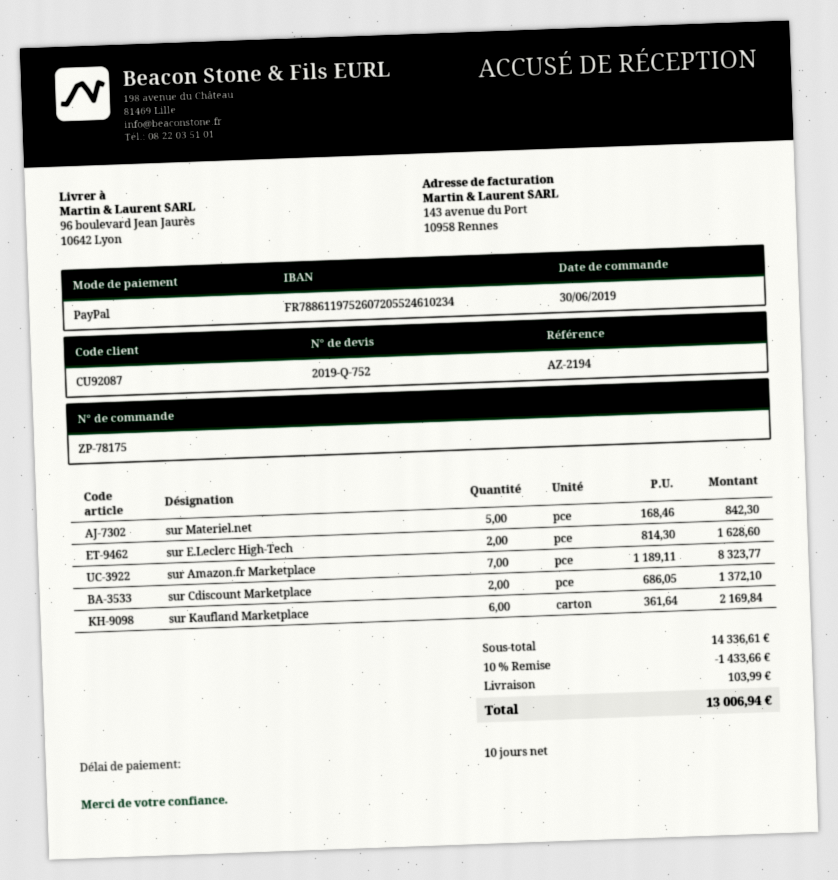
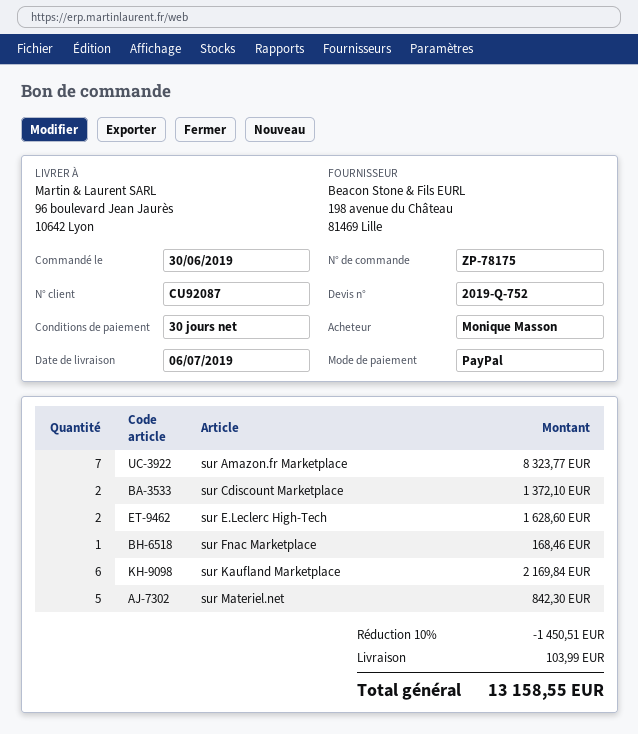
payment terms: 10 days -> 30 days
sur Fnac Marketplace: none -> 1 for 168.46
discount: 10% = 1433.66 -> 10% = 1450.51
total: 13006.94 -> 13158.55

